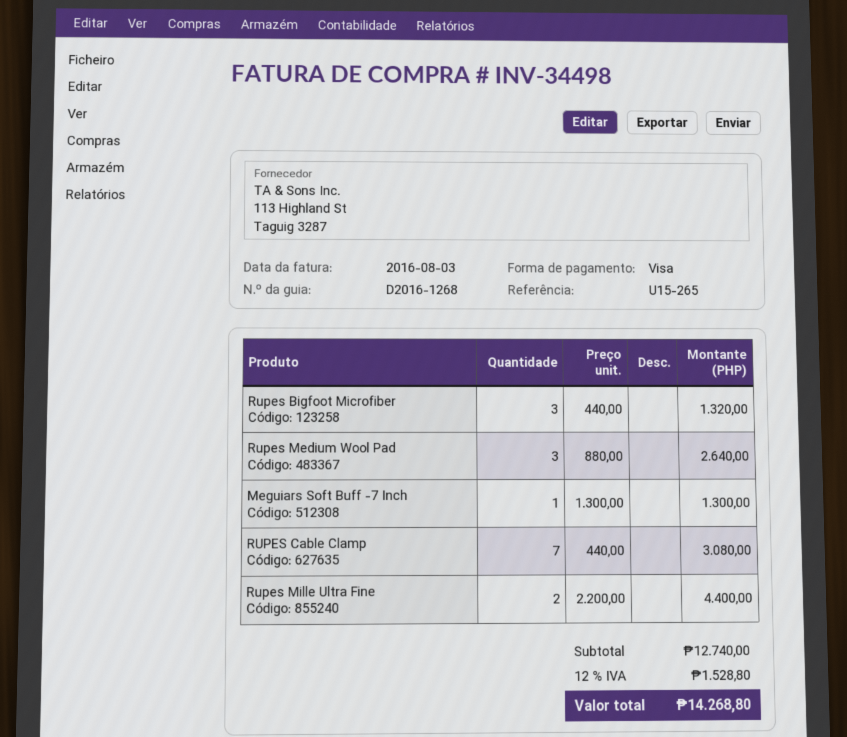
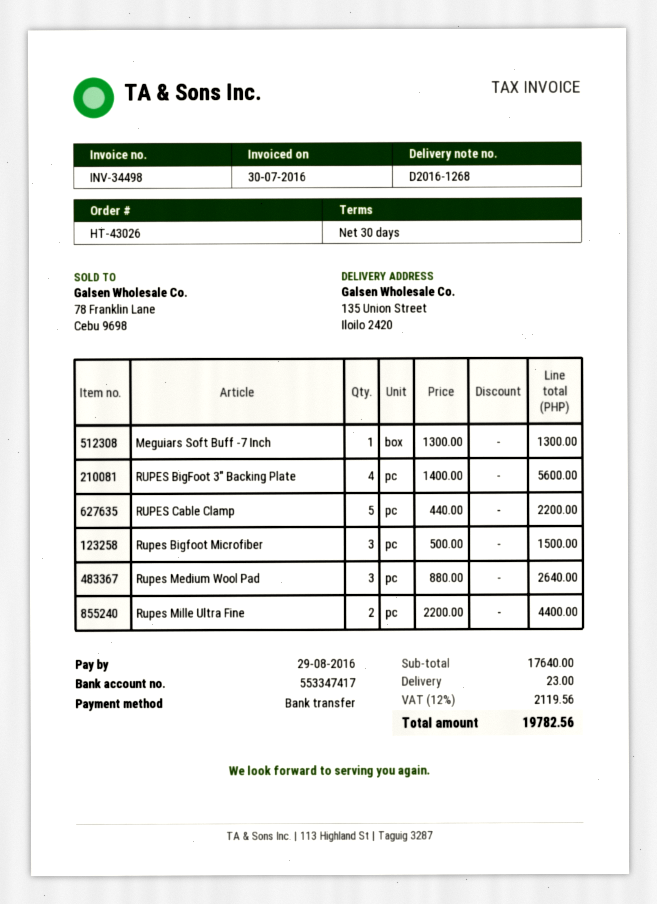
invoice date: 2016-08-03 -> 2016-07-30
payment method: Visa -> bank transfer
Rupes Bigfoot Microfiber: 3 x 440.00 = 1320.00 -> 3 x 500.00 = 1500.00
RUPES Cable Clamp: 7 x 440.00 = 3080.00 -> 5 x 440.00 = 2200.00
RUPES BigFoot 3" Backing Plate: none -> 4 x 1400.00 = 5600.00
subtotal: 12740.00 -> 17640.00
shipping: none -> 23.00
tax: 12% = 1528.80 -> 12% = 2119.56
total: 14268.80 -> 19782.56

